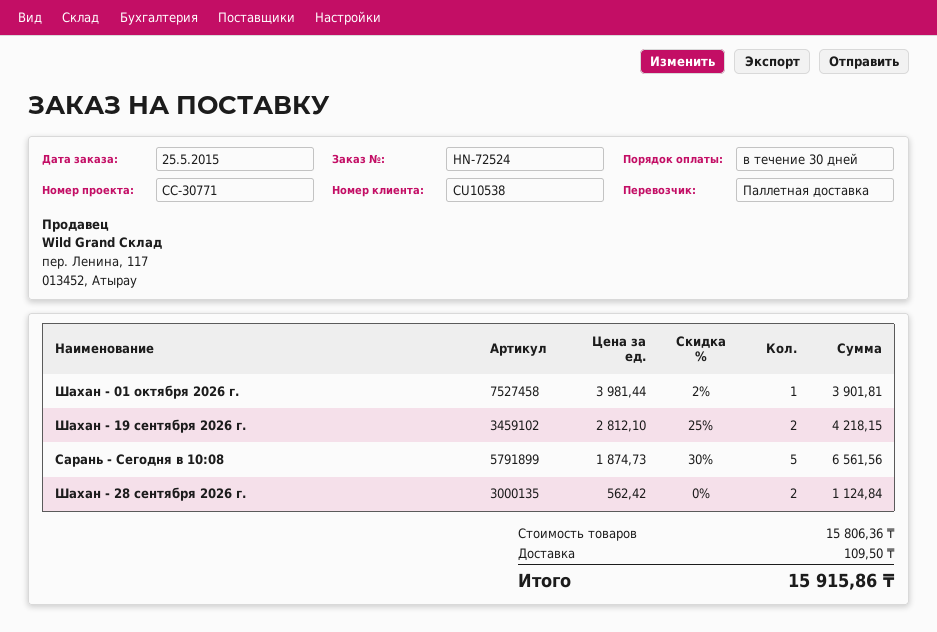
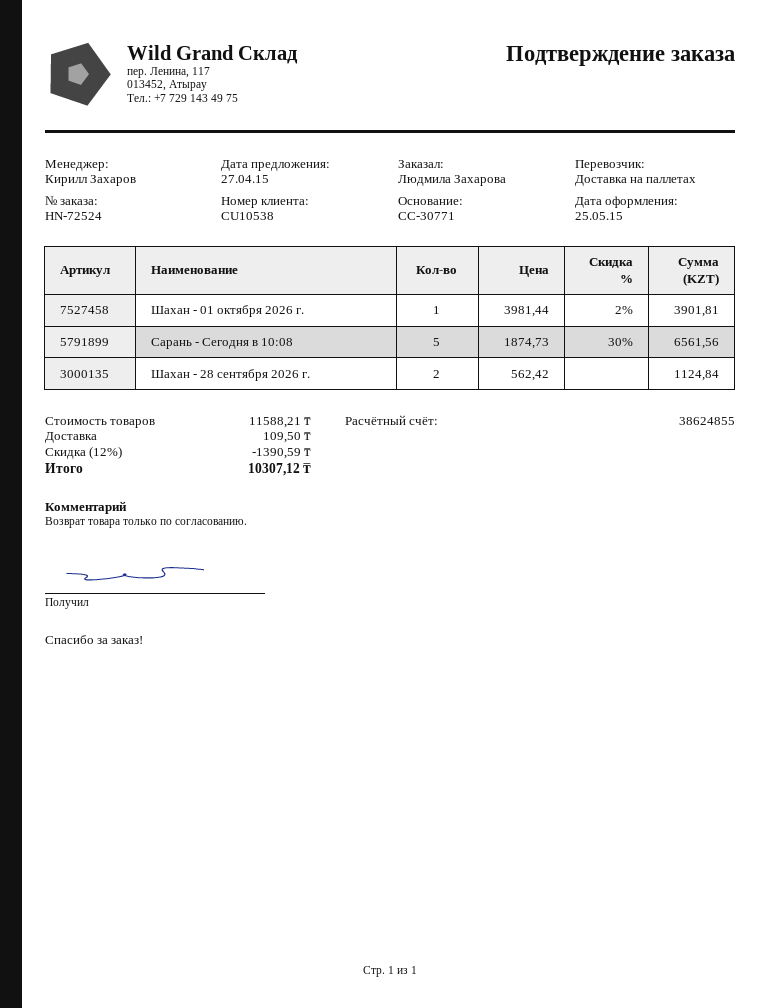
Шахан - 19 сентября 2026 г.: 2 x 2812.10 - 25% = 4218.15 -> none
subtotal: 15806.36 -> 11588.21
discount: none -> 12% = 1390.59
total: 15915.86 -> 10307.12

